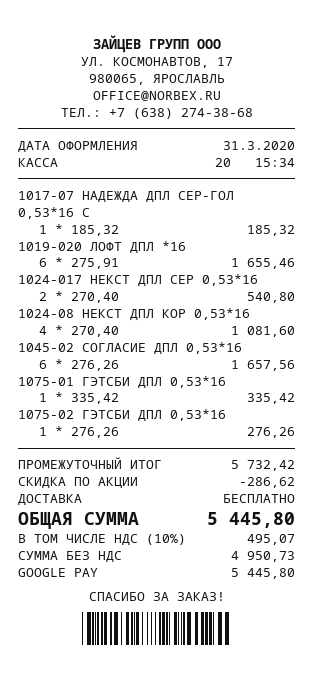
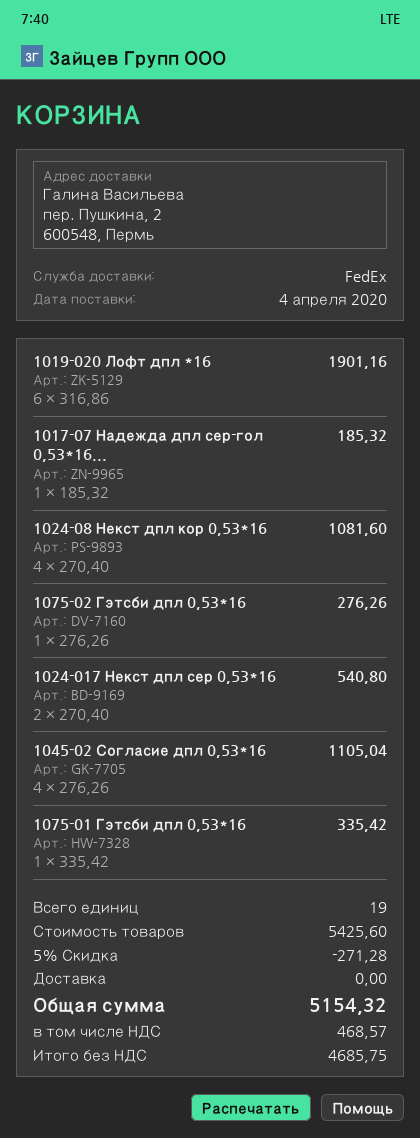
1019-020 ЛОФТ ДПЛ *16: 6 x 275.91 = 1655.46 -> 6 x 316.86 = 1901.16
1045-02 СОГЛАСИЕ ДПЛ 0,53*16: 6 x 276.26 = 1657.56 -> 4 x 276.26 = 1105.04
subtotal: 5732.42 -> 5425.60
discount: 286.62 -> 271.28
net: 4950.73 -> 4685.75
tax: 495.07 -> 468.57
total: 5445.80 -> 5154.32

